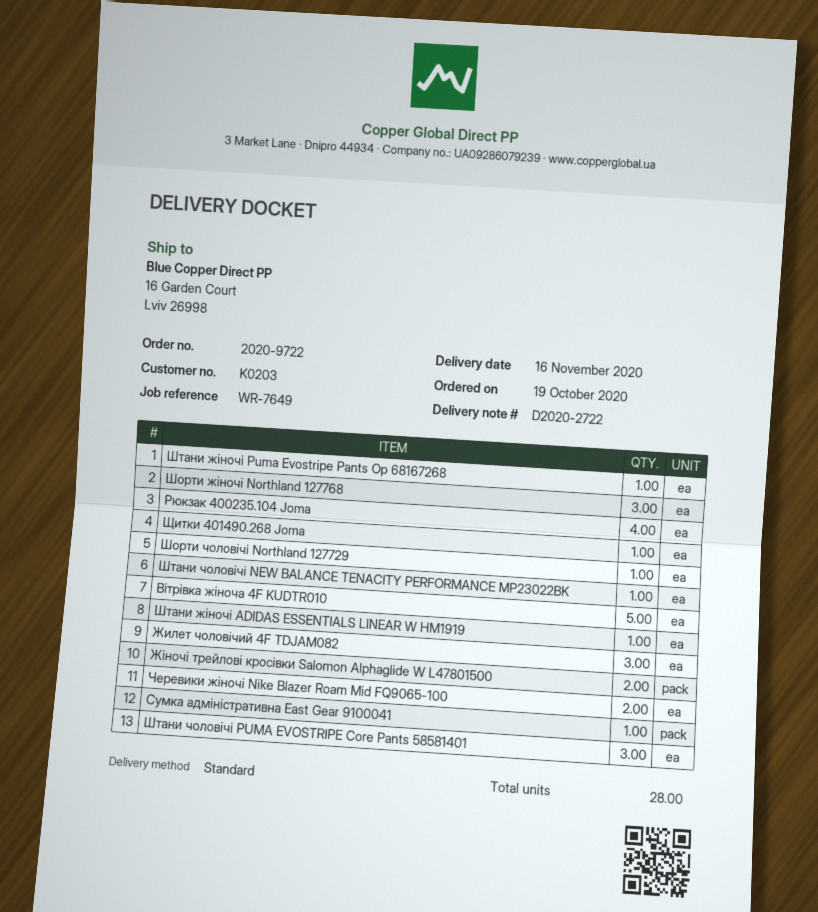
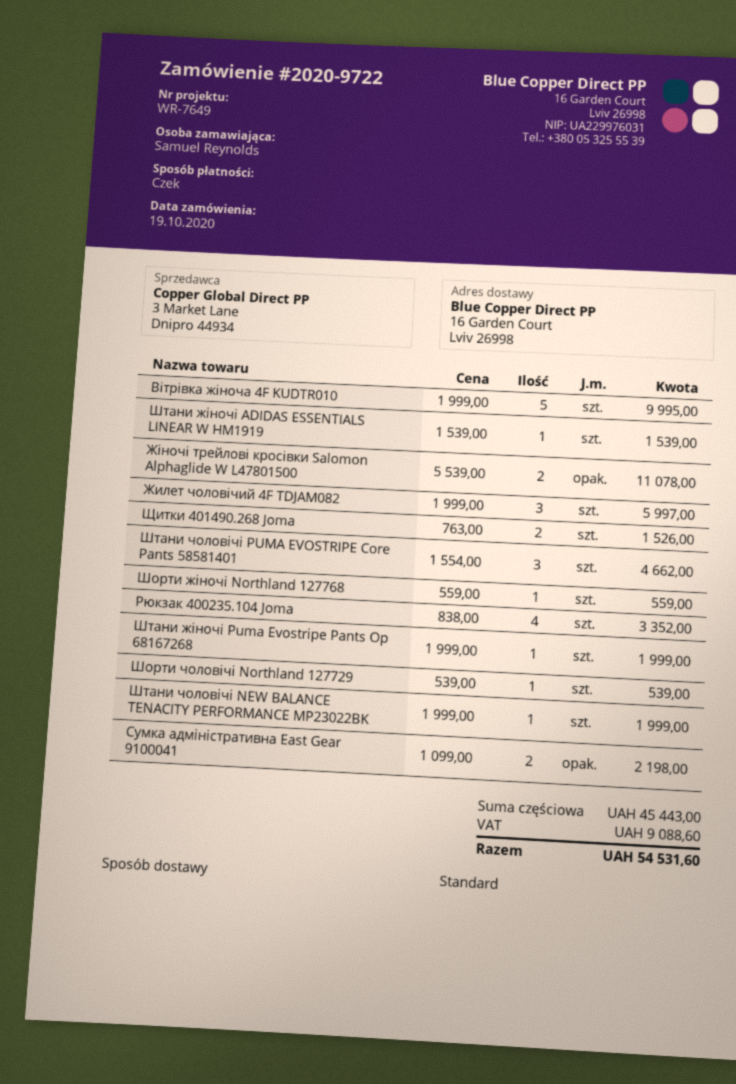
Шорти жіночі Northland 127768: 3 -> 1
Щитки 401490.268 Joma: 1 -> 2
Черевики жіночі Nike Blazer Roam Mid FQ9065-100: 2 -> none
Сумка адміністративна East Gear 9100041: 1 -> 2

